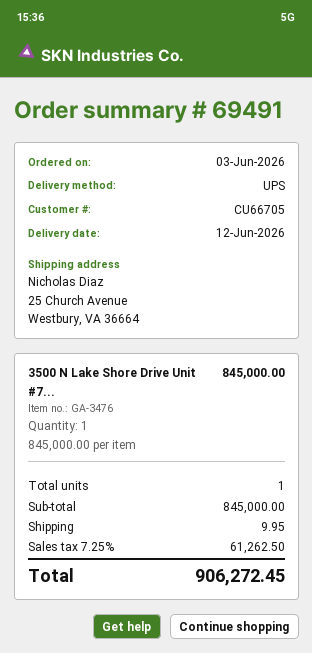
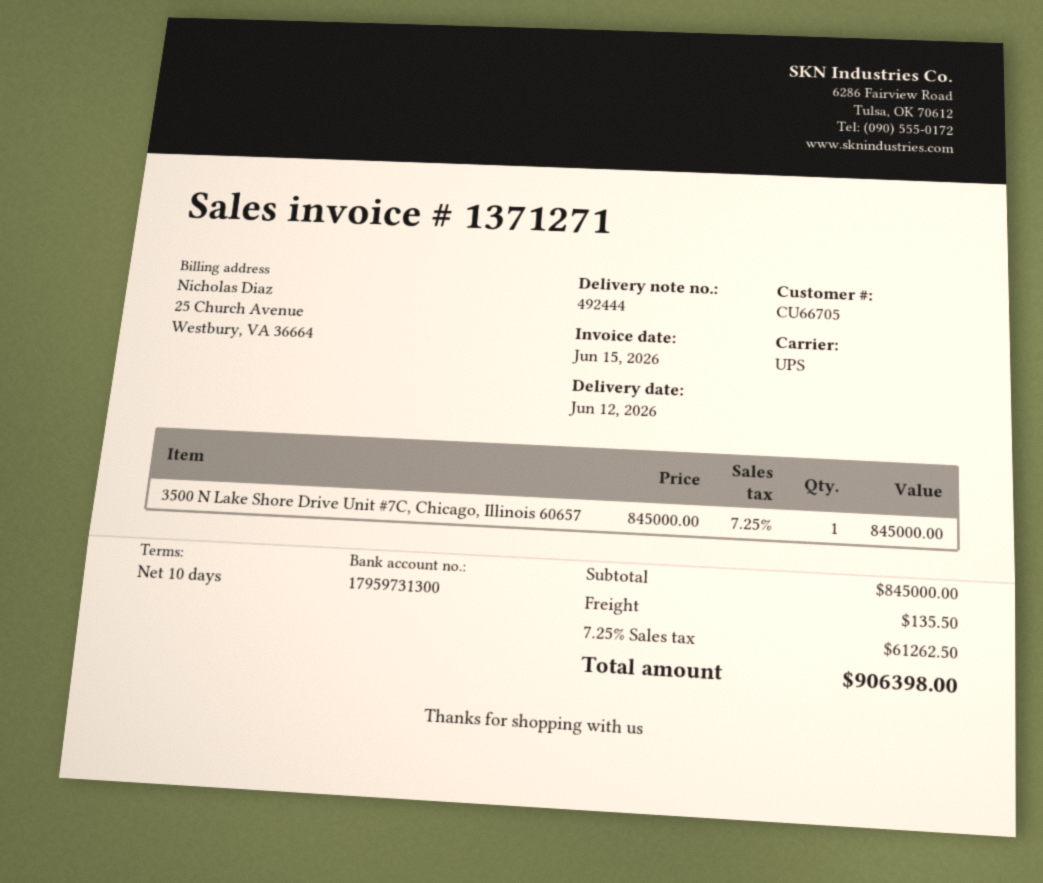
shipping: 9.95 -> 135.50
total: 906272.45 -> 906398.00

